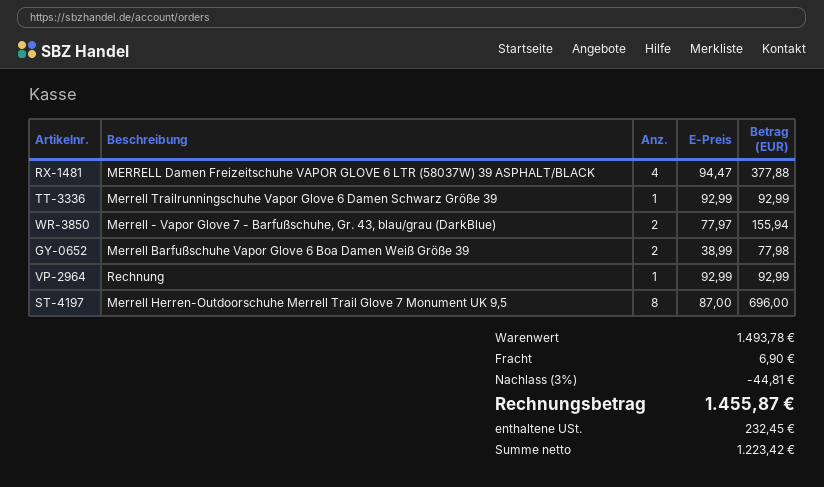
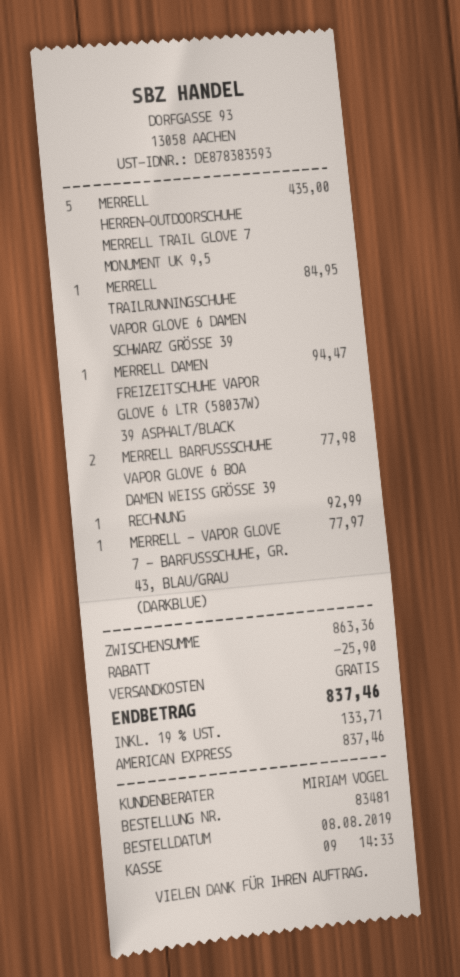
MERRELL Damen Freizeitschuhe VAPOR GLOVE 6 LTR (58037W) 39 ASPHALT/BLACK: 4 for 377.88 -> 1 for 94.47
Merrell Trailrunningschuhe Vapor Glove 6 Damen Schwarz Größe 39: 1 for 92.99 -> 1 for 84.95
Merrell - Vapor Glove 7 - Barfußschuhe, Gr. 43, blau/grau (DarkBlue): 2 for 155.94 -> 1 for 77.97
Merrell Herren-Outdoorschuhe Merrell Trail Glove 7 Monument UK 9,5: 8 for 696.00 -> 5 for 435.00
subtotal: 1493.78 -> 863.36
discount: 44.81 -> 25.90
shipping: 6.90 -> 0.00
tax: 232.45 -> 133.71
total: 1455.87 -> 837.46

